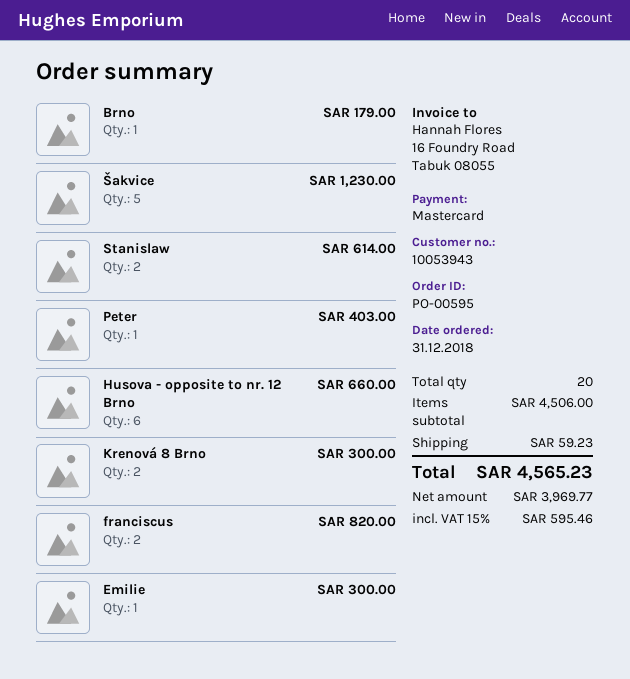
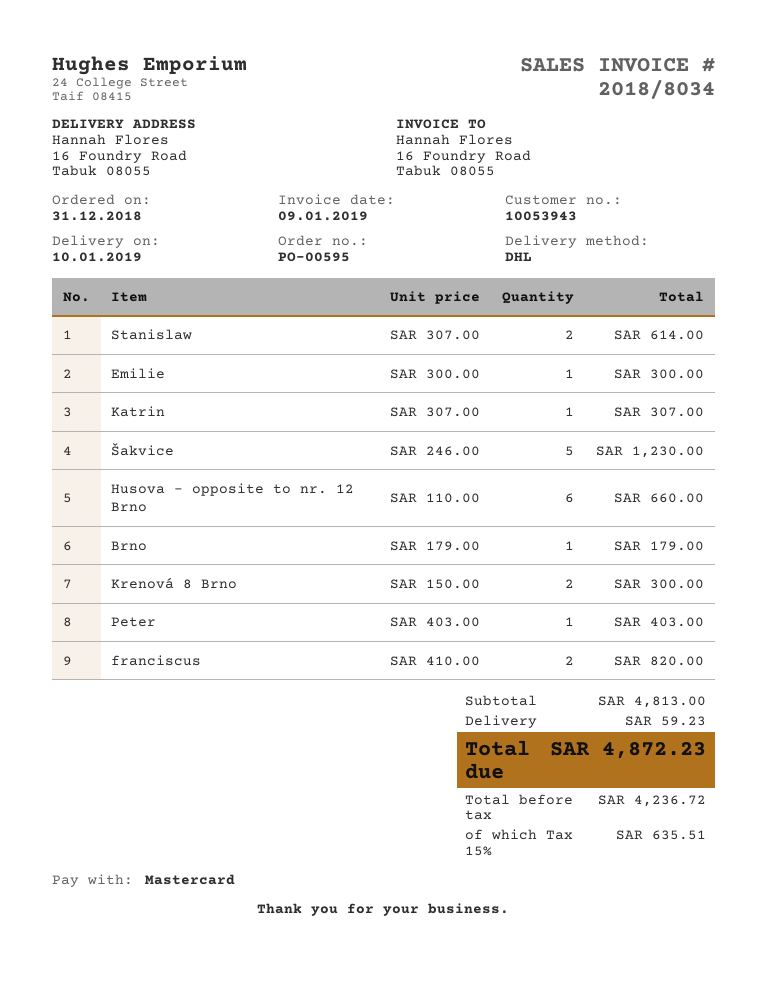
Katrin: none -> 1 for 307.00
subtotal: 4506.00 -> 4813.00
net: 3969.77 -> 4236.72
tax: 15% = 595.46 -> 15% = 635.51
total: 4565.23 -> 4872.23

